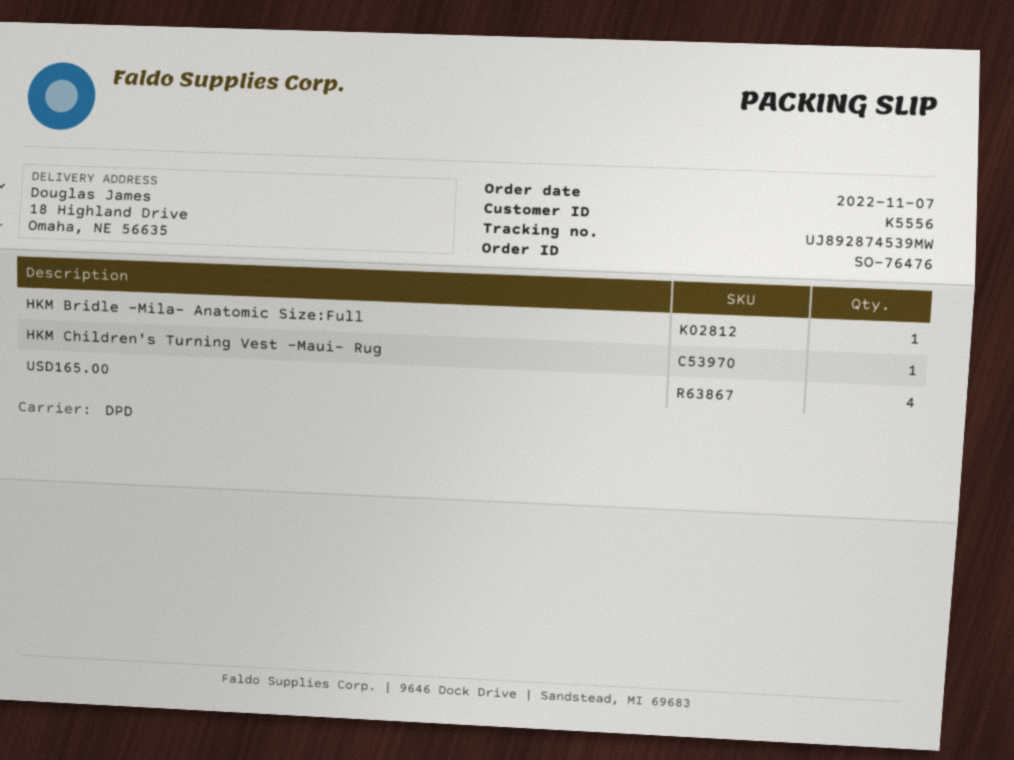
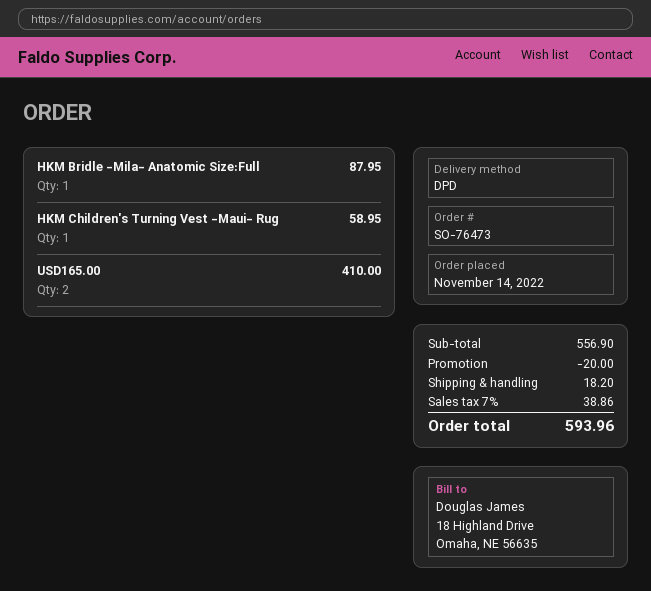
order number: SO-76476 -> SO-76473
order date: 2022-11-07 -> 2022-11-14
USD165.00: 4 -> 2

